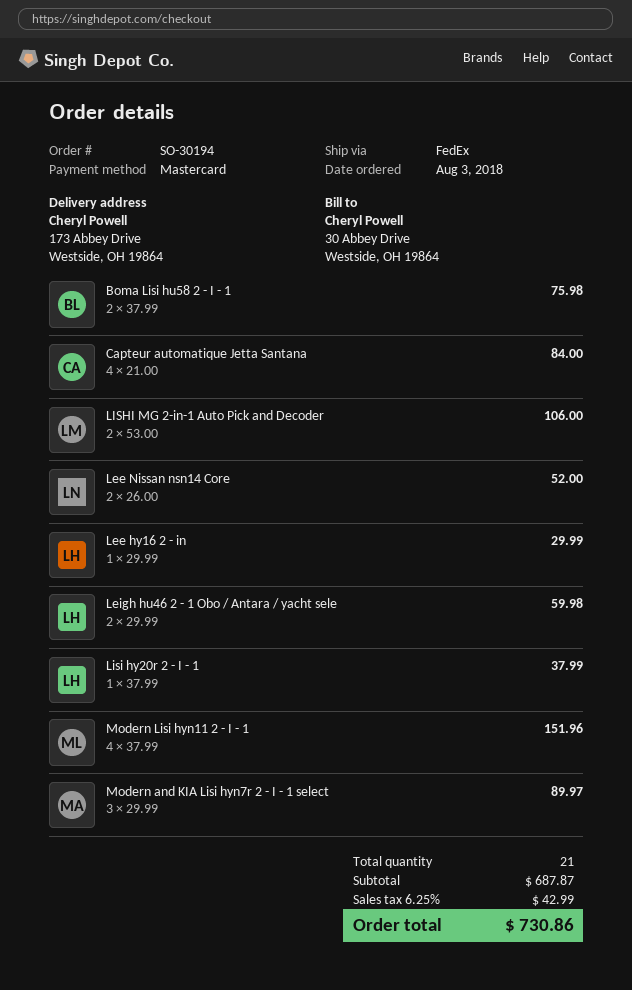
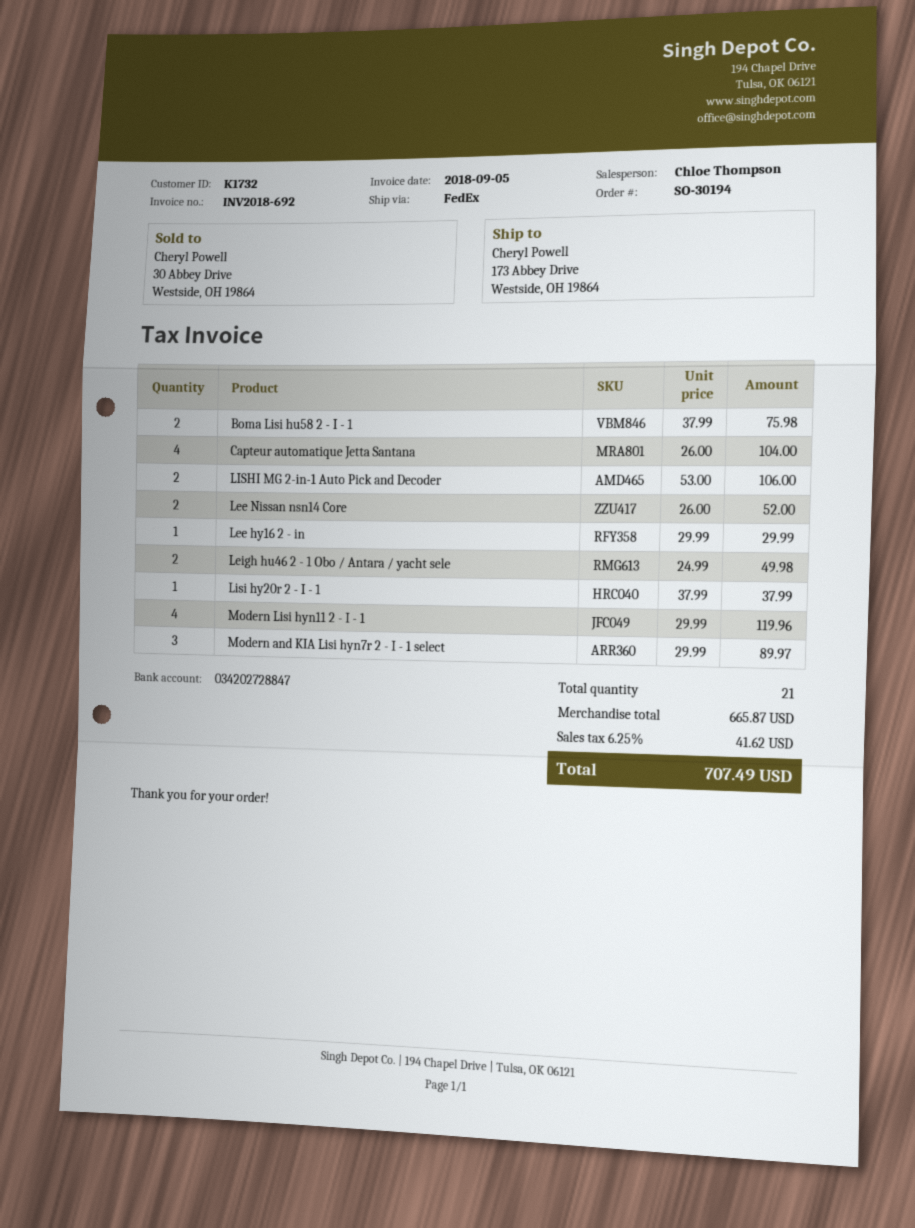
Capteur automatique Jetta Santana: 4 x 21.00 = 84.00 -> 4 x 26.00 = 104.00
Leigh hu46 2 - 1 Obo / Antara / yacht sele: 2 x 29.99 = 59.98 -> 2 x 24.99 = 49.98
Modern Lisi hyn11 2 - I - 1: 4 x 37.99 = 151.96 -> 4 x 29.99 = 119.96
subtotal: 687.87 -> 665.87
tax: 6.25% = 42.99 -> 6.25% = 41.62
total: 730.86 -> 707.49

